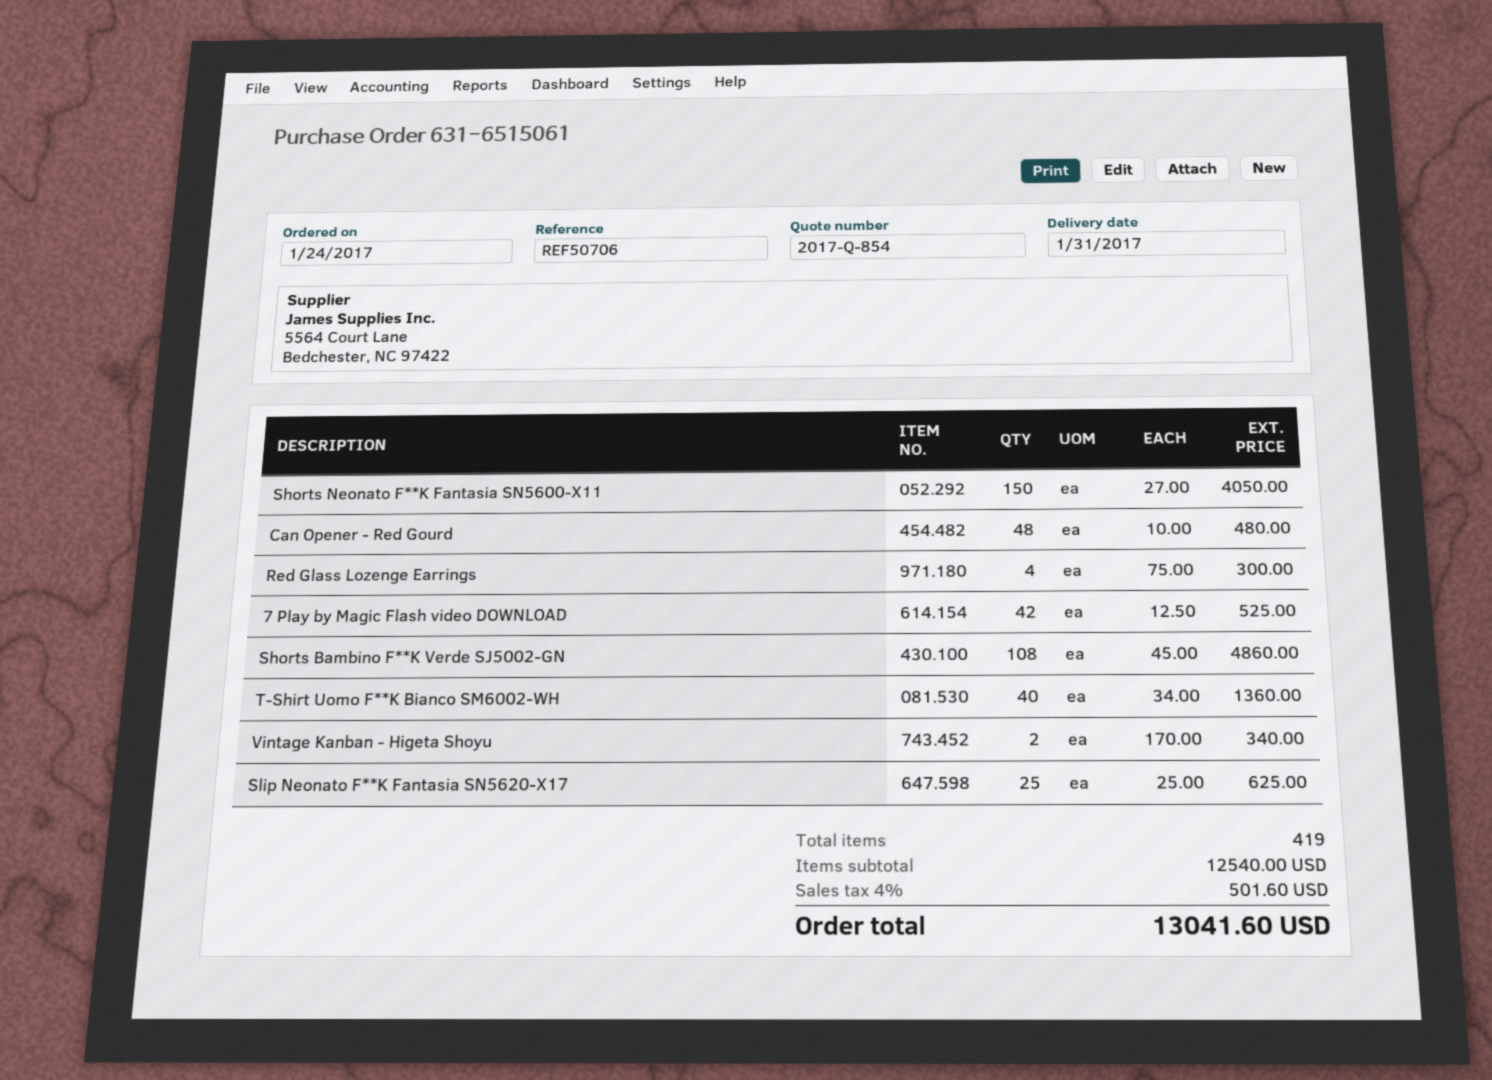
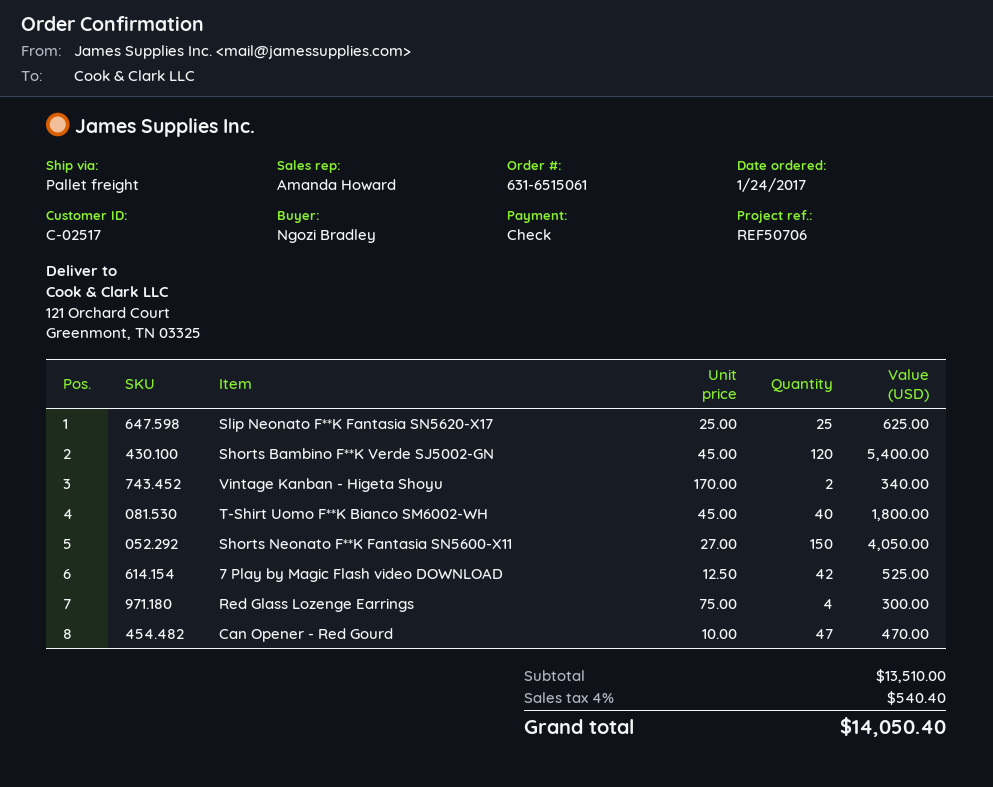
Can Opener - Red Gourd: 48 x 10.00 = 480.00 -> 47 x 10.00 = 470.00
Shorts Bambino F**K Verde SJ5002-GN: 108 x 45.00 = 4860.00 -> 120 x 45.00 = 5400.00
T-Shirt Uomo F**K Bianco SM6002-WH: 40 x 34.00 = 1360.00 -> 40 x 45.00 = 1800.00
subtotal: 12540.00 -> 13510.00
tax: 4% = 501.60 -> 4% = 540.40
total: 13041.60 -> 14050.40

